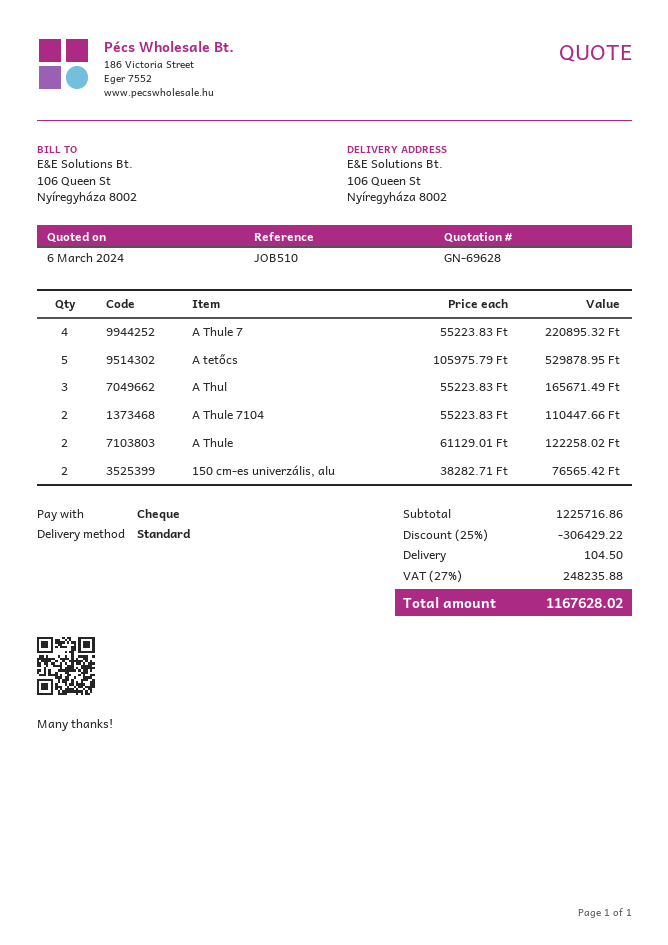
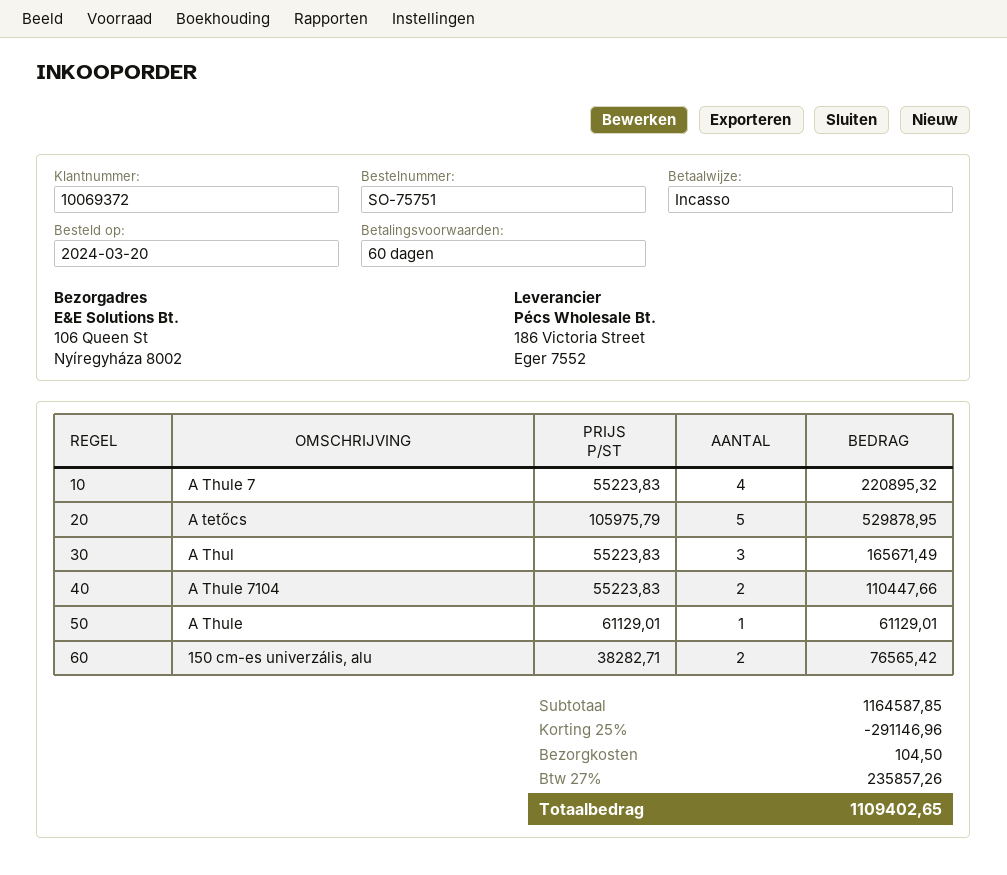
payment method: cheque -> direct debit
A Thule: 2 x 61129.01 = 122258.02 -> 1 x 61129.01 = 61129.01
subtotal: 1225716.86 -> 1164587.85
discount: 25% = 306429.22 -> 25% = 291146.96
tax: 27% = 248235.88 -> 27% = 235857.26
total: 1167628.02 -> 1109402.65

